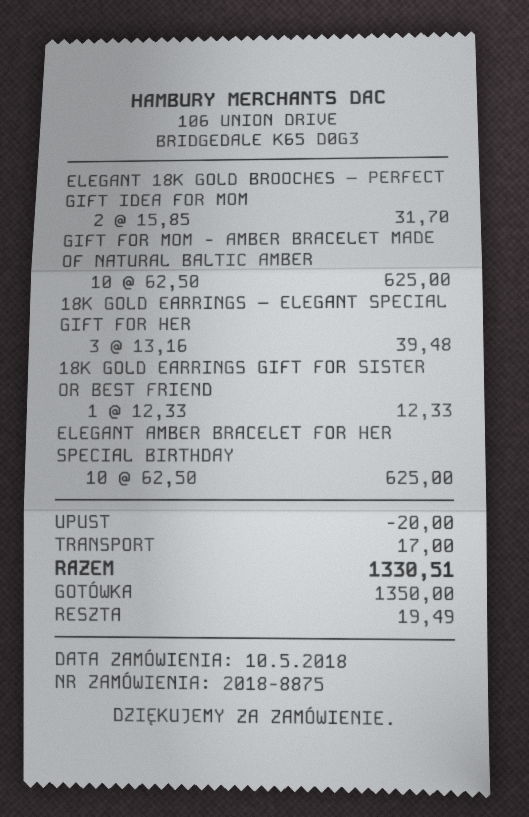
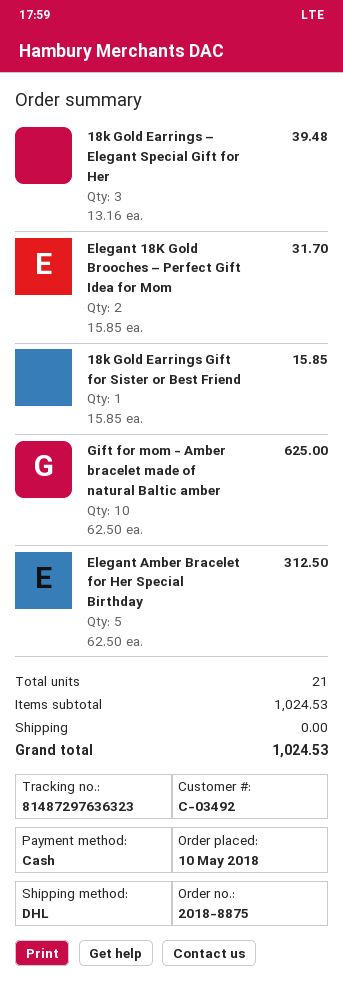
18K GOLD EARRINGS GIFT FOR SISTER OR BEST FRIEND: 1 x 12.33 = 12.33 -> 1 x 15.85 = 15.85
ELEGANT AMBER BRACELET FOR HER SPECIAL BIRTHDAY: 10 x 62.50 = 625.00 -> 5 x 62.50 = 312.50
discount: 20.00 -> none
shipping: 17.00 -> 0.00
total: 1330.51 -> 1024.53

